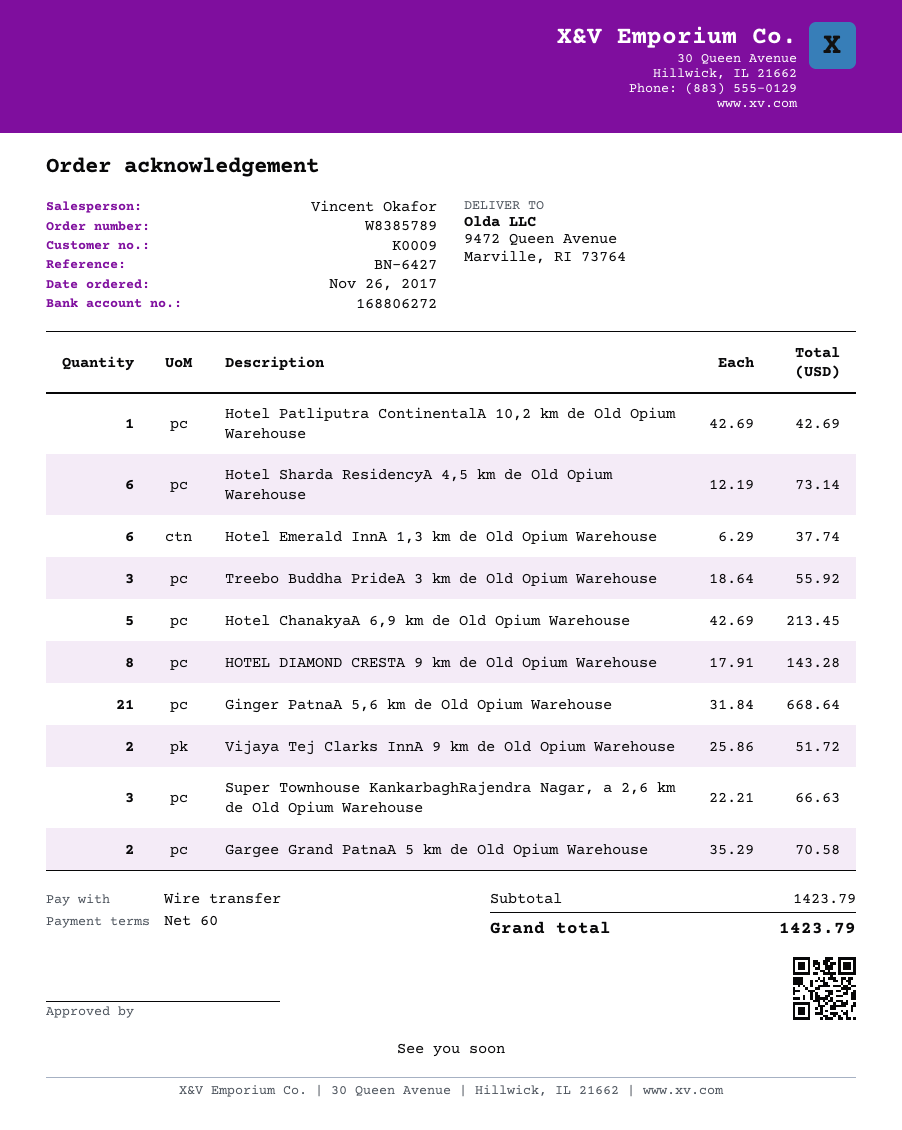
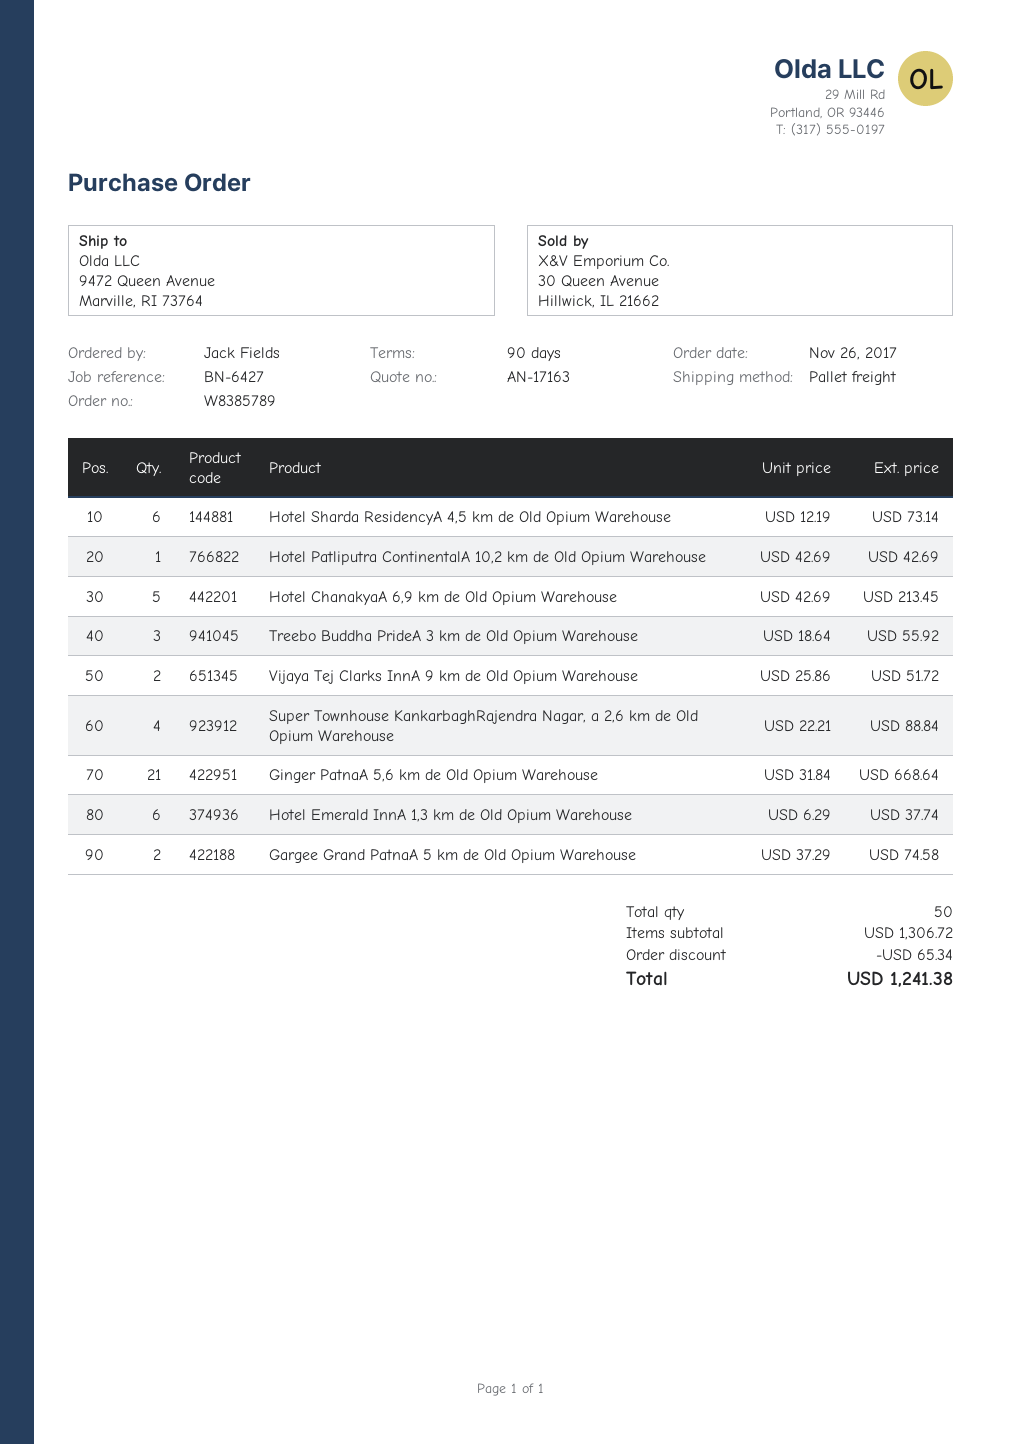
payment terms: 60 days -> 90 days
HOTEL DIAMOND CRESTA 9 km de Old Opium Warehouse: 8 x 17.91 = 143.28 -> none
Super Townhouse KankarbaghRajendra Nagar, a 2,6 km de Old Opium Warehouse: 3 x 22.21 = 66.63 -> 4 x 22.21 = 88.84
Gargee Grand PatnaA 5 km de Old Opium Warehouse: 2 x 35.29 = 70.58 -> 2 x 37.29 = 74.58
subtotal: 1423.79 -> 1306.72
discount: none -> 65.34
total: 1423.79 -> 1241.38

